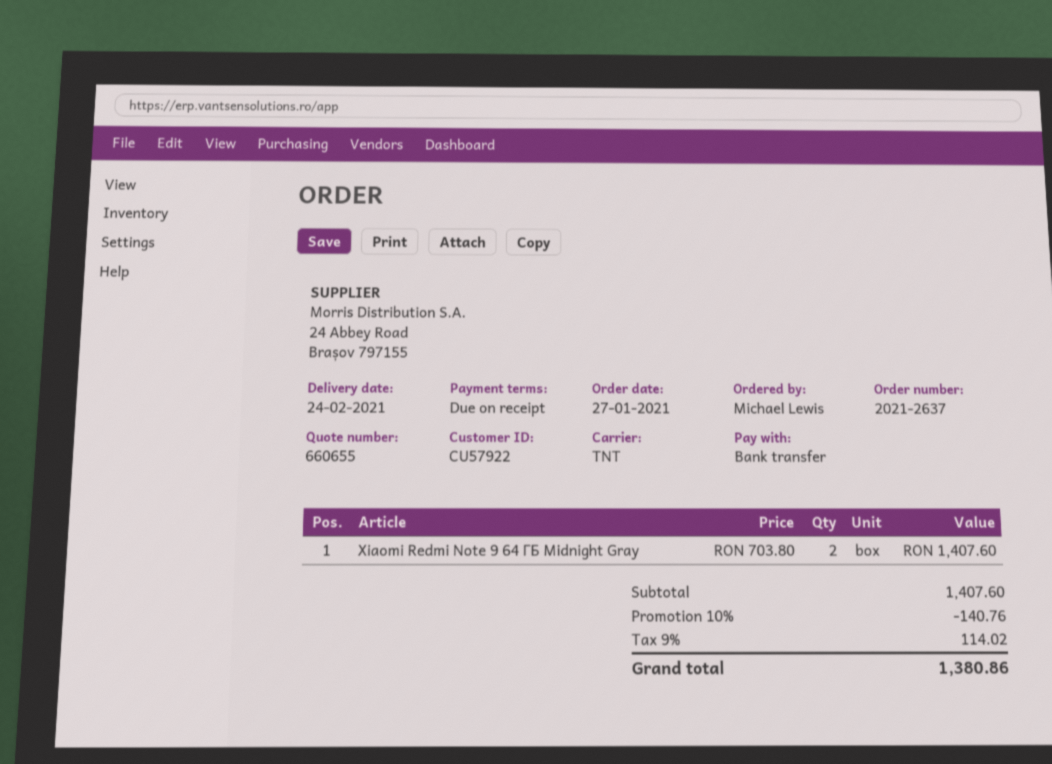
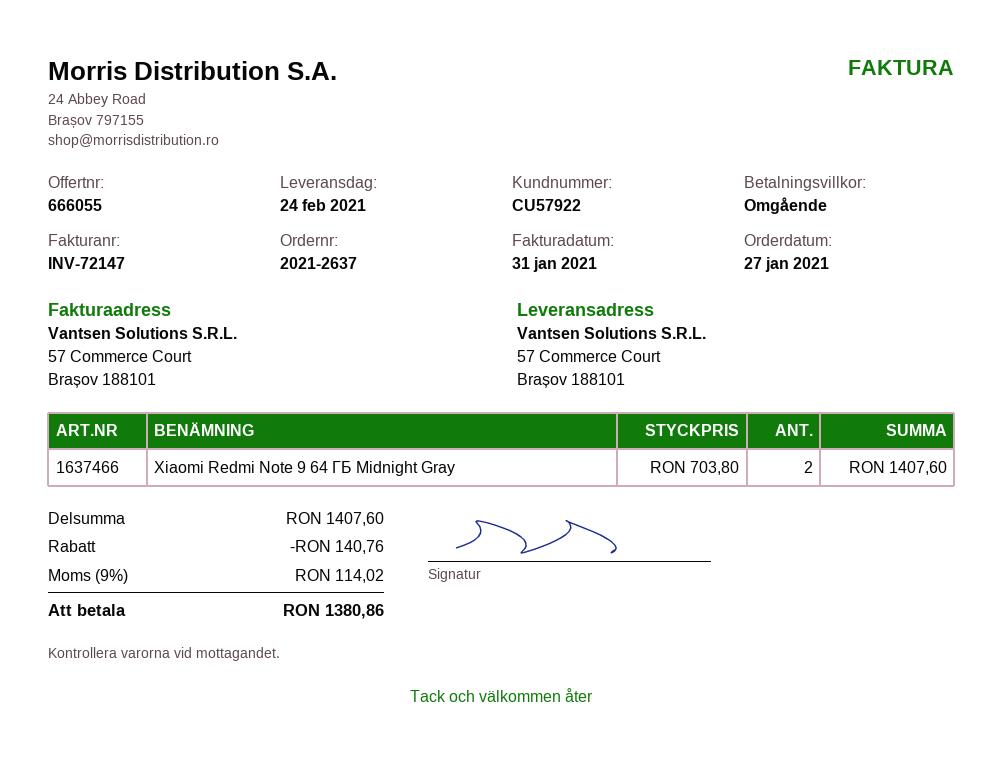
quote number: 660655 -> 666055

